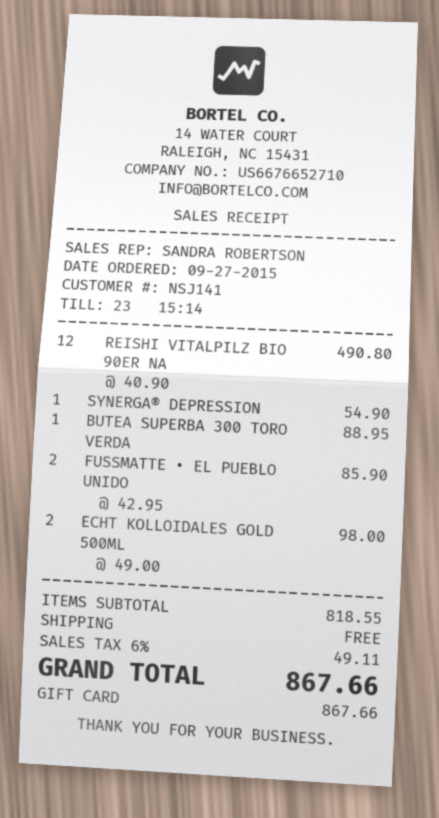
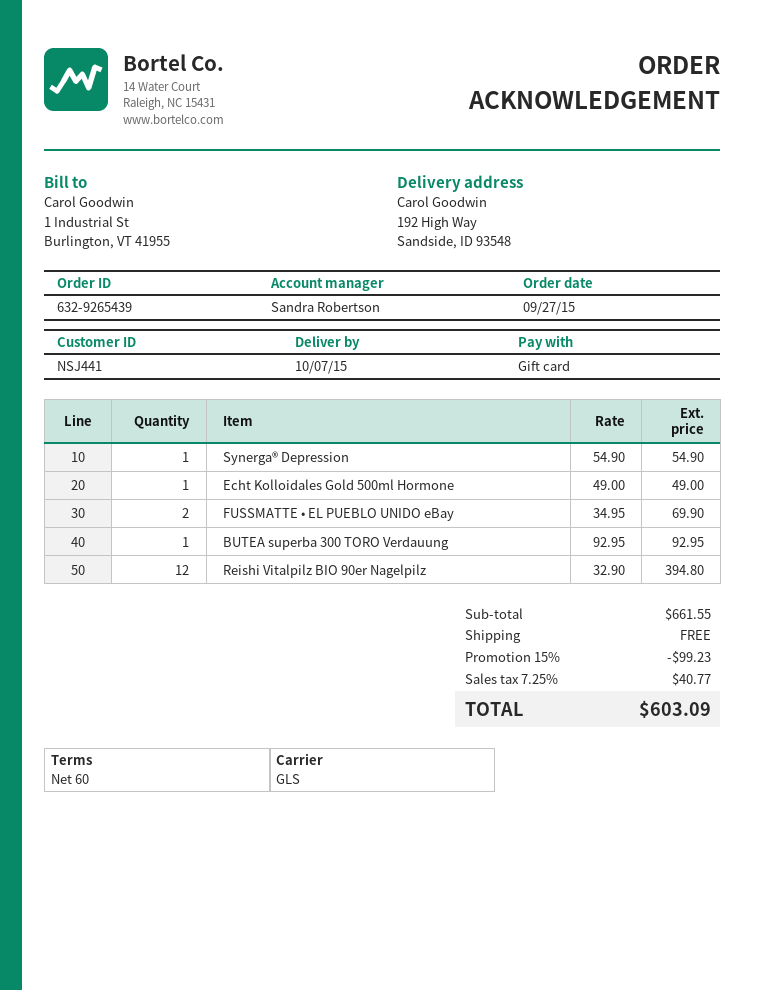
customer number: NSJ141 -> NSJ441
REISHI VITALPILZ BIO 90ER NA: 12 x 40.90 = 490.80 -> 12 x 32.90 = 394.80
BUTEA SUPERBA 300 TORO VERDA: 1 x 88.95 = 88.95 -> 1 x 92.95 = 92.95
FUSSMATTE • EL PUEBLO UNIDO: 2 x 42.95 = 85.90 -> 2 x 34.95 = 69.90
ECHT KOLLOIDALES GOLD 500ML: 2 x 49.00 = 98.00 -> 1 x 49.00 = 49.00
subtotal: 818.55 -> 661.55
discount: none -> 15% = 99.23
tax: 6% = 49.11 -> 7.25% = 40.77
total: 867.66 -> 603.09

